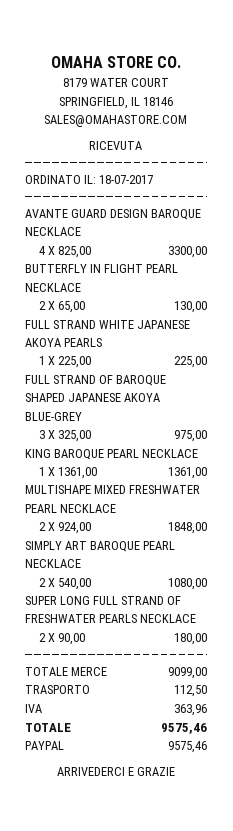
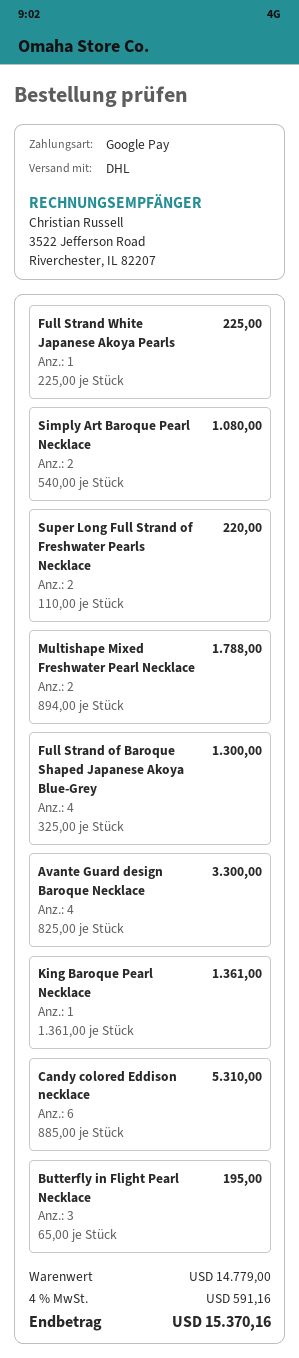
payment method: PayPal -> Google Pay
BUTTERFLY IN FLIGHT PEARL NECKLACE: 2 x 65.00 = 130.00 -> 3 x 65.00 = 195.00
FULL STRAND OF BAROQUE SHAPED JAPANESE AKOYA BLUE-GREY: 3 x 325.00 = 975.00 -> 4 x 325.00 = 1300.00
MULTISHAPE MIXED FRESHWATER PEARL NECKLACE: 2 x 924.00 = 1848.00 -> 2 x 894.00 = 1788.00
SUPER LONG FULL STRAND OF FRESHWATER PEARLS NECKLACE: 2 x 90.00 = 180.00 -> 2 x 110.00 = 220.00
Candy colored Eddison necklace: none -> 6 x 885.00 = 5310.00
subtotal: 9099.00 -> 14779.00
shipping: 112.50 -> none
tax: 363.96 -> 591.16
total: 9575.46 -> 15370.16

